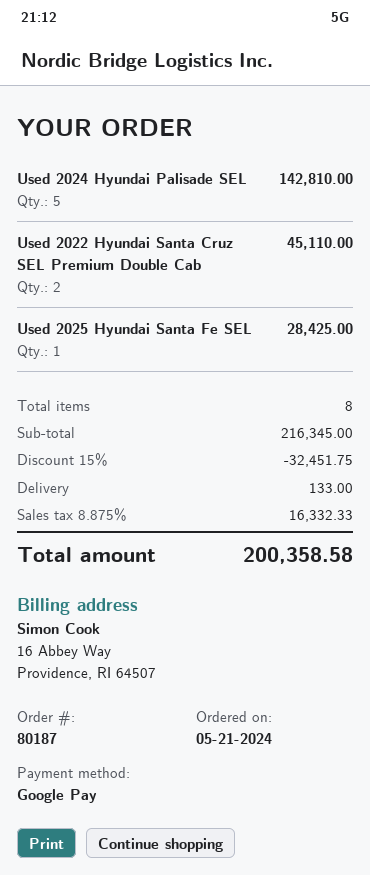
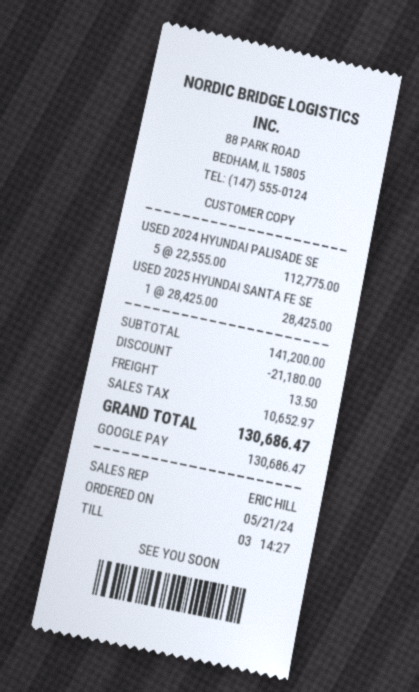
Used 2024 Hyundai Palisade SEL: 5 for 142810.00 -> 5 for 112775.00
Used 2022 Hyundai Santa Cruz SEL Premium Double Cab: 2 for 45110.00 -> none
subtotal: 216345.00 -> 141200.00
discount: 32451.75 -> 21180.00
shipping: 133.00 -> 13.50
tax: 16332.33 -> 10652.97
total: 200358.58 -> 130686.47

